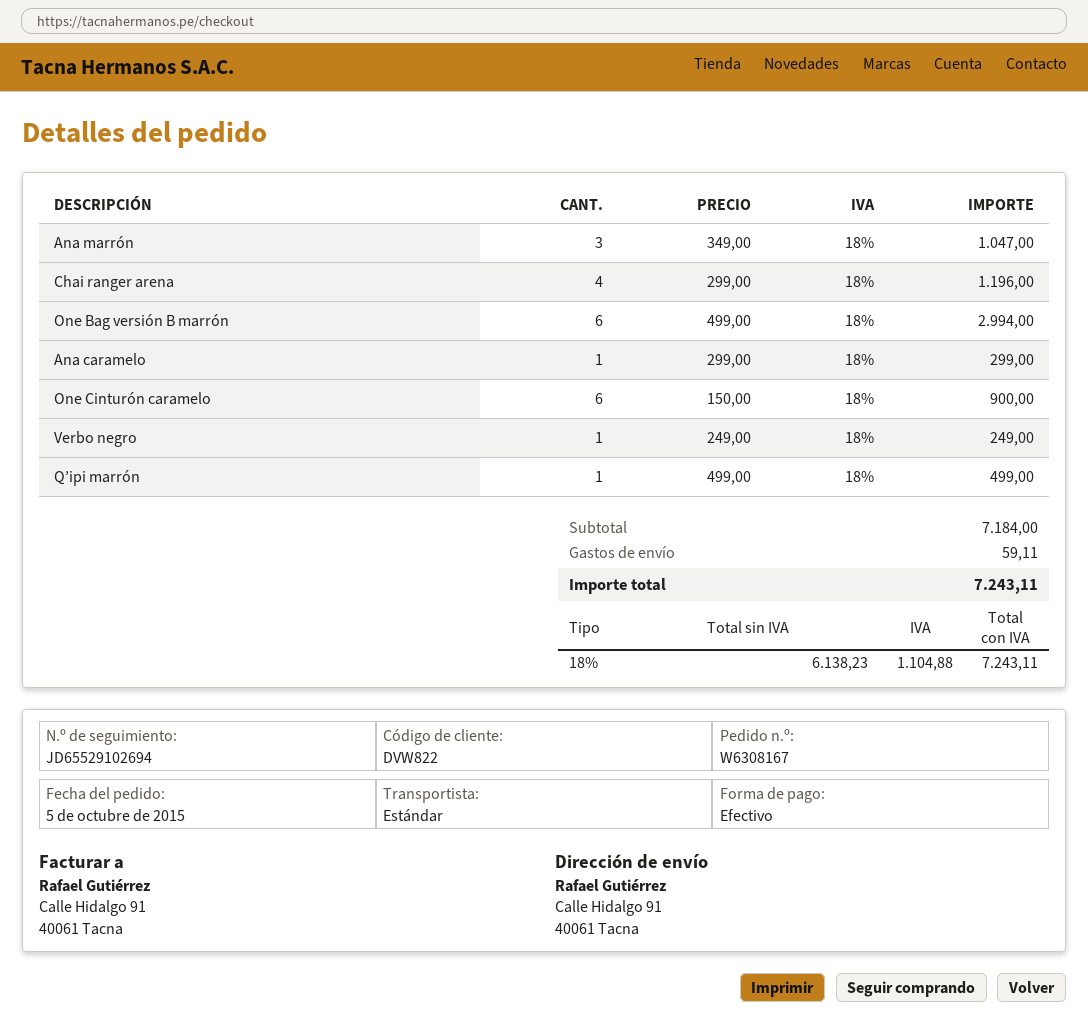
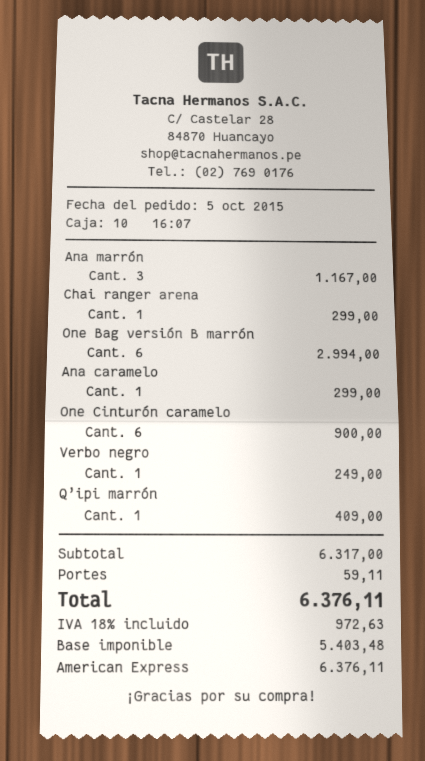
payment method: cash -> American Express
Ana marrón: 3 for 1047.00 -> 3 for 1167.00
Chai ranger arena: 4 for 1196.00 -> 1 for 299.00
Q’ipi marrón: 1 for 499.00 -> 1 for 409.00
subtotal: 7184.00 -> 6317.00
net: 6138.23 -> 5403.48
tax: 18% = 1104.88 -> 18% = 972.63
total: 7243.11 -> 6376.11

